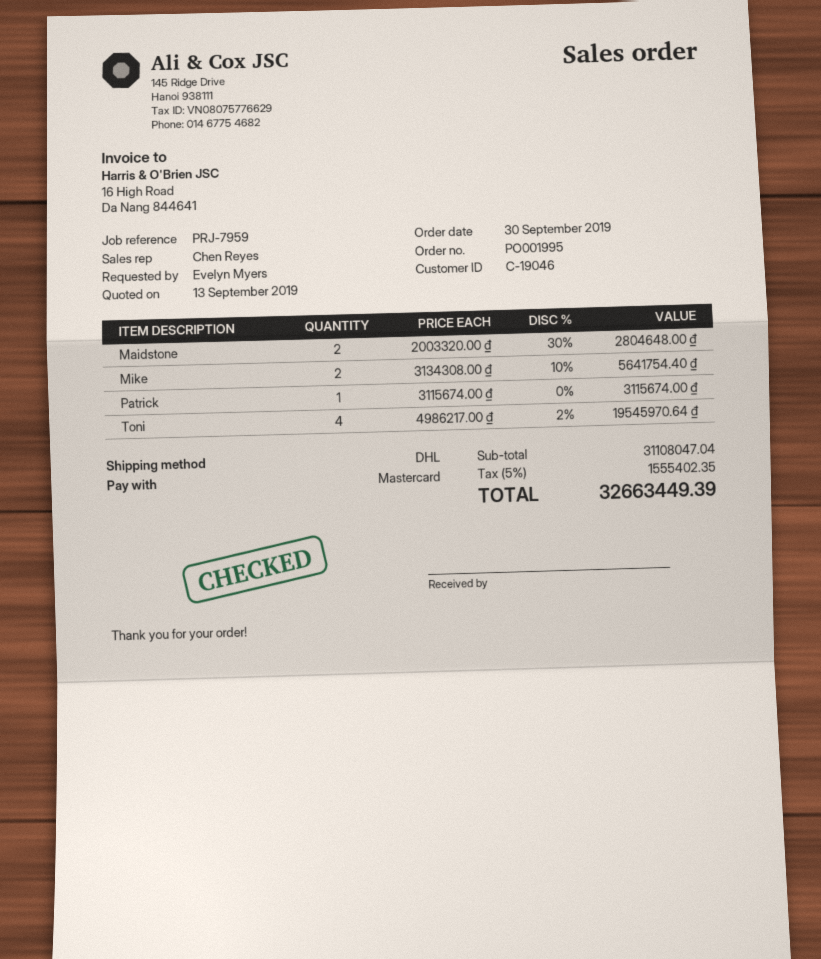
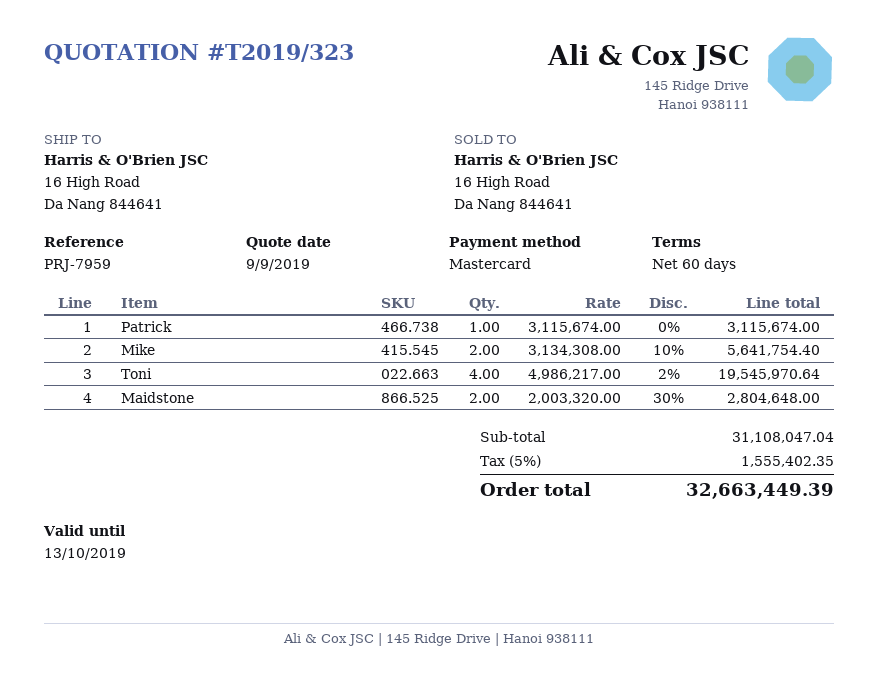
quote date: 2019-09-13 -> 2019-09-09

